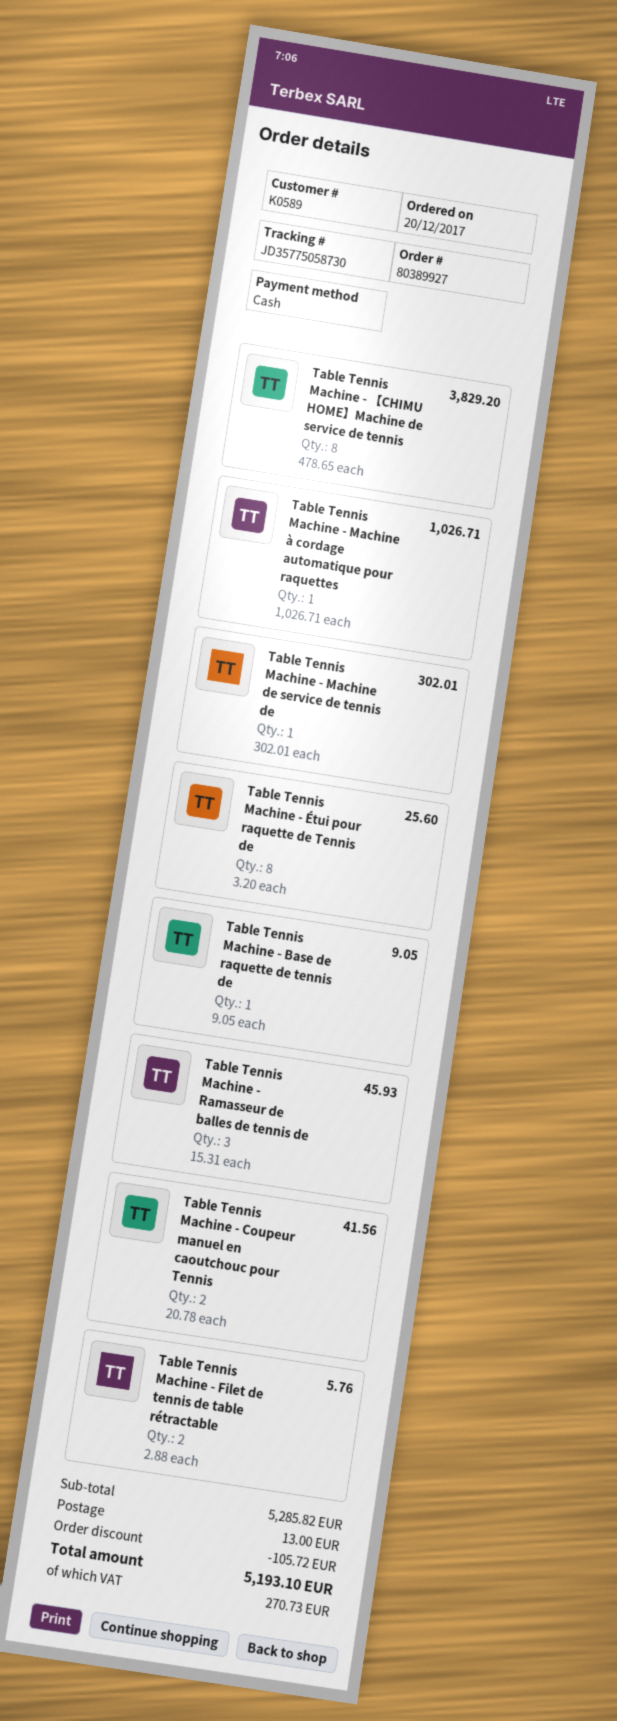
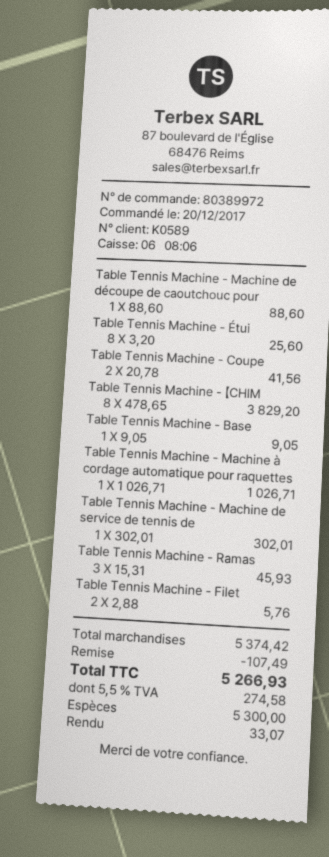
order number: 80389927 -> 80389972
Table Tennis Machine - Machine de découpe de caoutchouc pour: none -> 1 x 88.60 = 88.60
subtotal: 5285.82 -> 5374.42
discount: 105.72 -> 107.49
shipping: 13.00 -> none
tax: 270.73 -> 274.58
total: 5193.10 -> 5266.93

